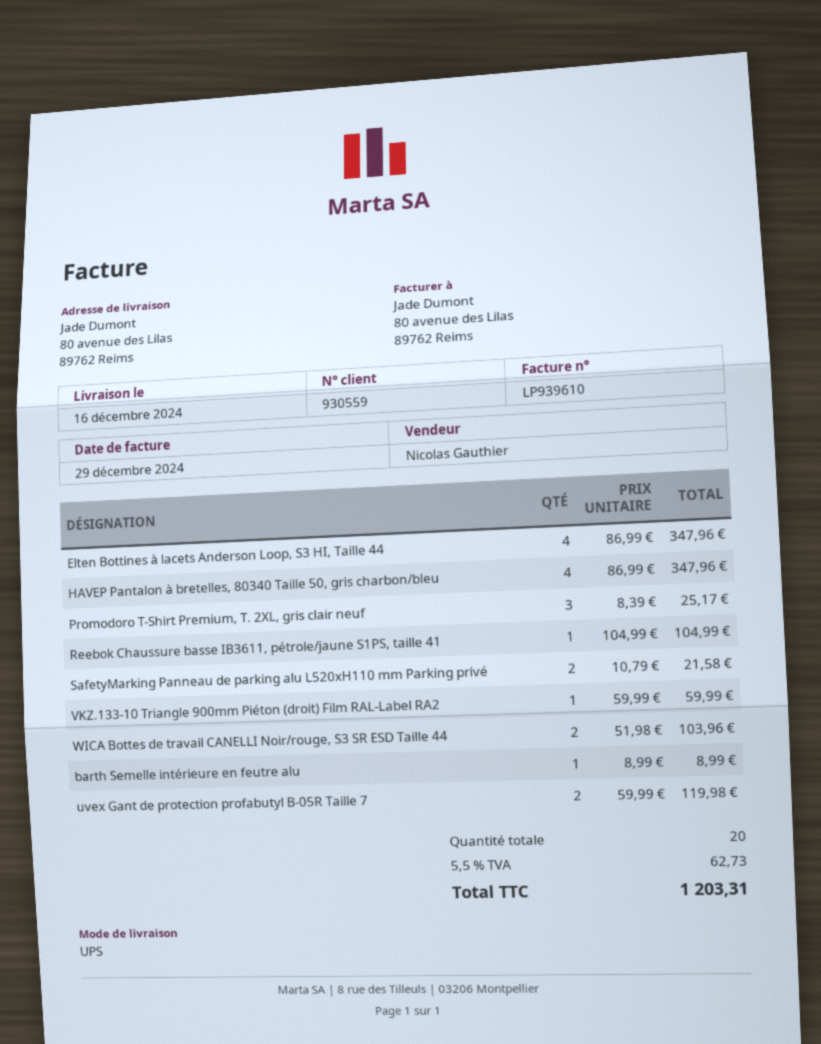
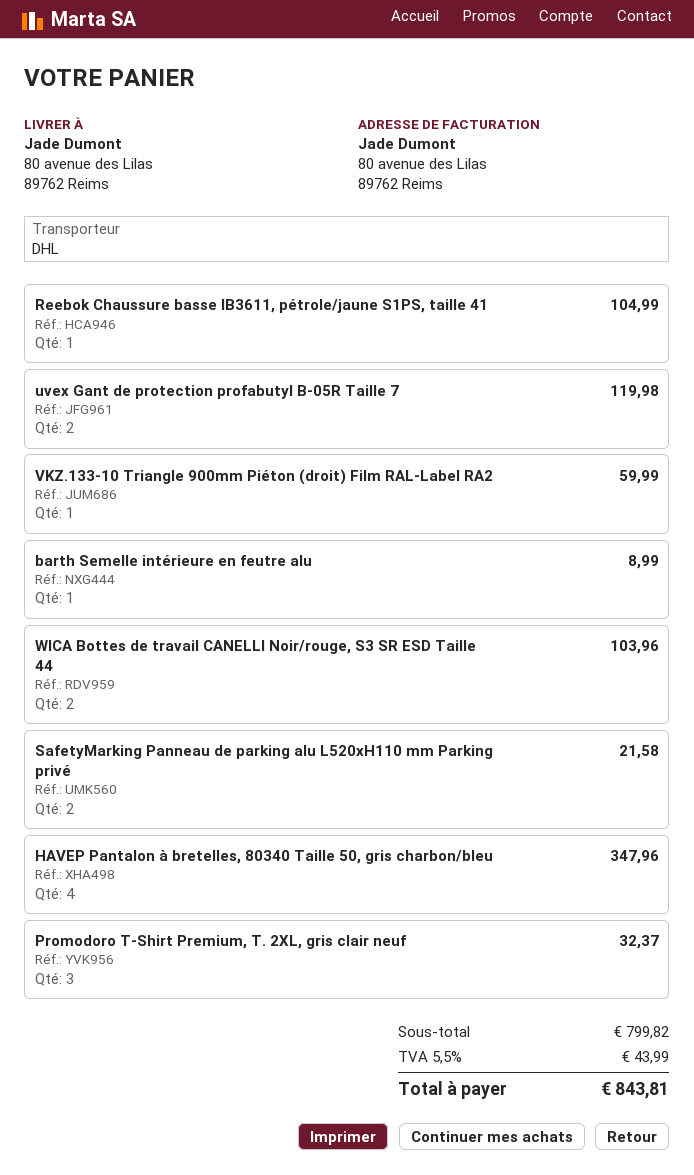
shipping method: UPS -> DHL
Elten Bottines à lacets Anderson Loop, S3 HI, Taille 44: 4 for 347.96 -> none
Promodoro T-Shirt Premium, T. 2XL, gris clair neuf: 3 for 25.17 -> 3 for 32.37
tax: 5.5% = 62.73 -> 5.5% = 43.99
total: 1203.31 -> 843.81

